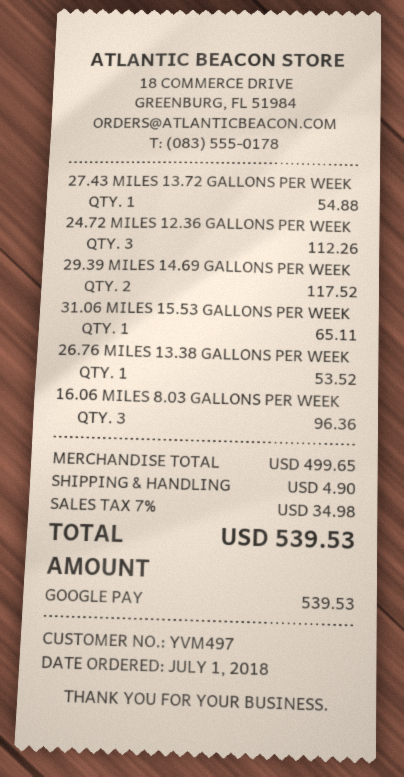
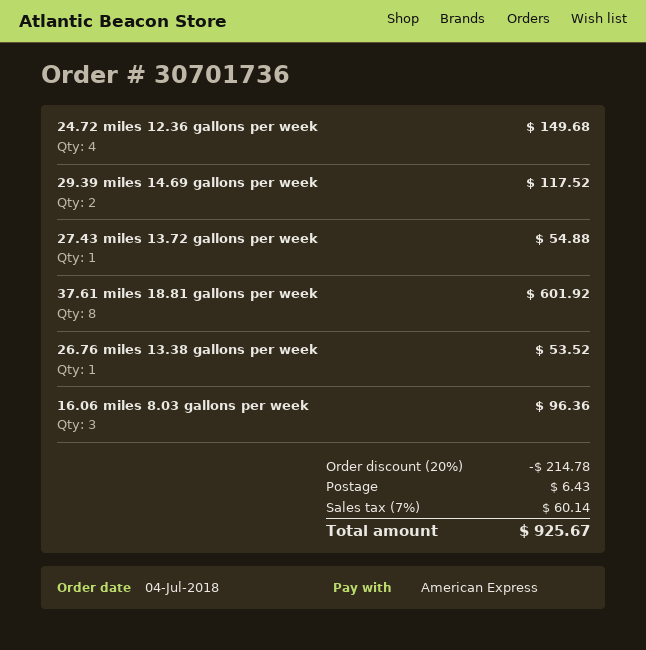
order date: 2018-07-01 -> 2018-07-04
payment method: Google Pay -> American Express
24.72 MILES 12.36 GALLONS PER WEEK: 3 for 112.26 -> 4 for 149.68
31.06 MILES 15.53 GALLONS PER WEEK: 1 for 65.11 -> none
37.61 miles 18.81 gallons per week: none -> 8 for 601.92
discount: none -> 20% = 214.78
shipping: 4.90 -> 6.43
tax: 7% = 34.98 -> 7% = 60.14
total: 539.53 -> 925.67

